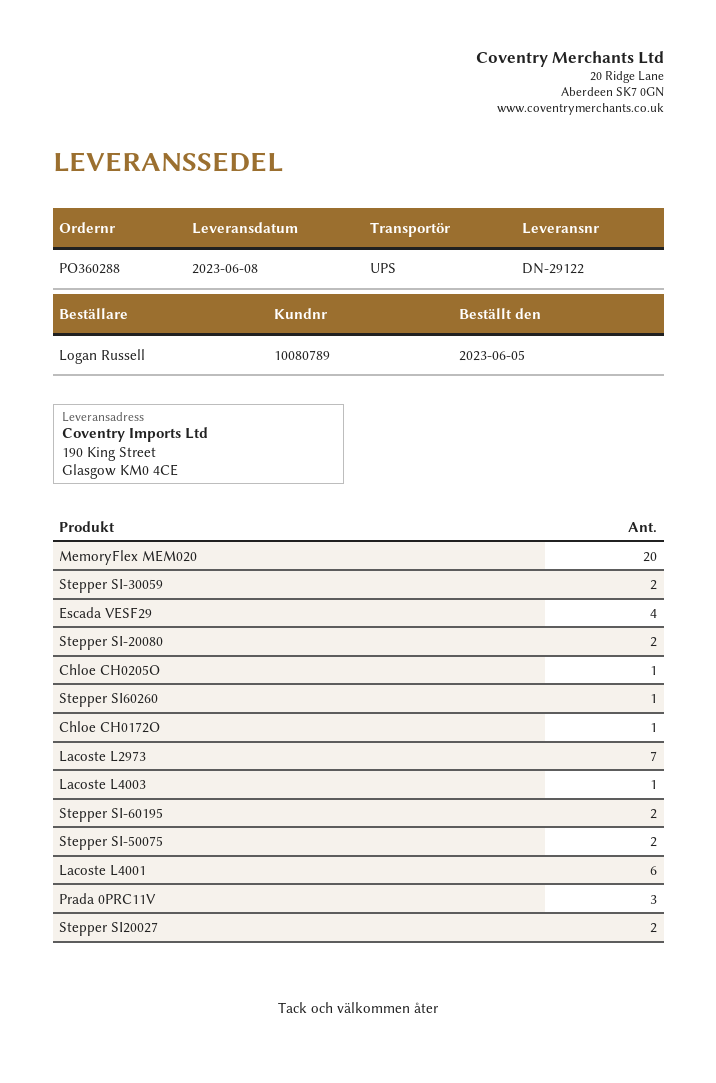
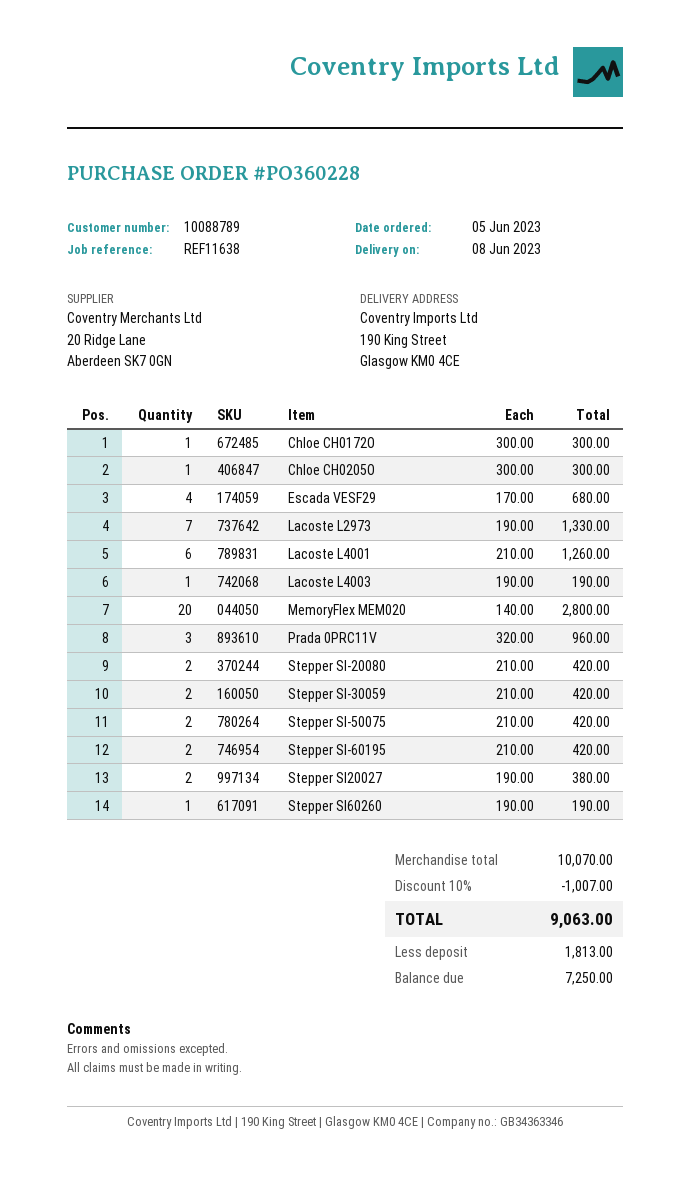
order number: PO360288 -> PO360228
customer number: 10080789 -> 10088789

